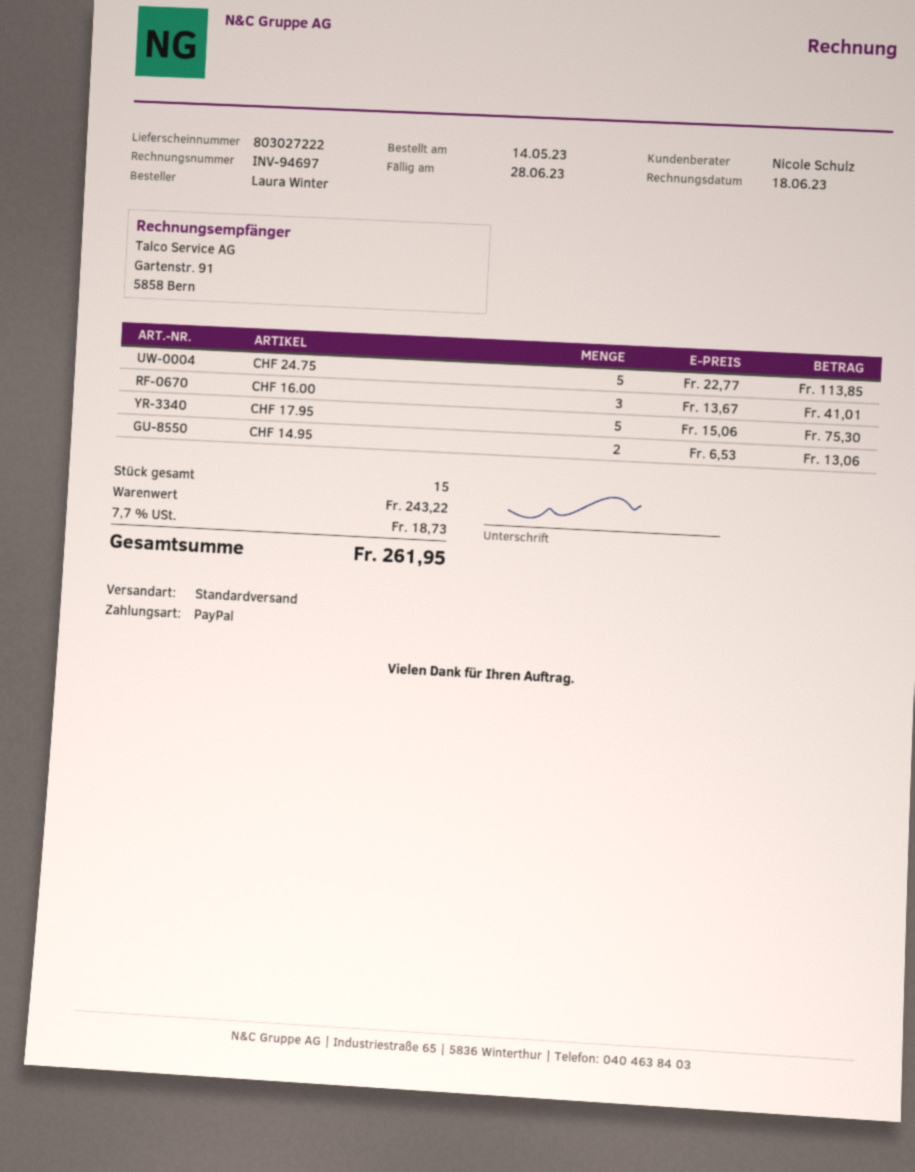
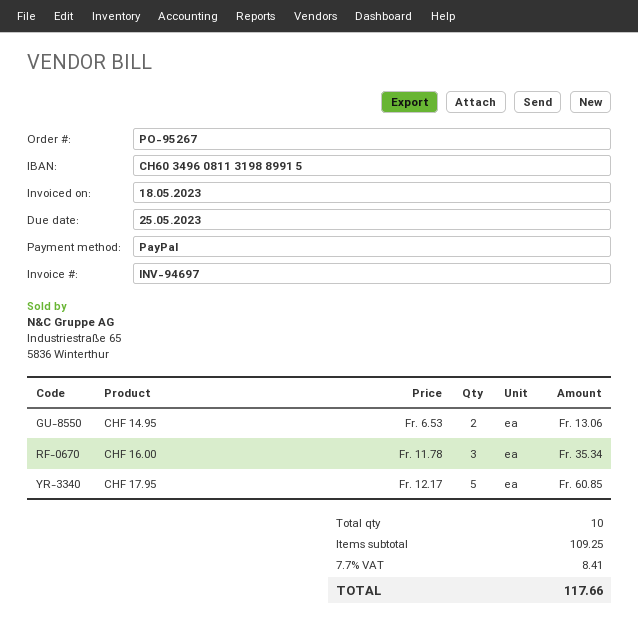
invoice date: 2023-06-18 -> 2023-05-18
due date: 2023-06-28 -> 2023-05-25
CHF 24.75: 5 x 22.77 = 113.85 -> none
CHF 16.00: 3 x 13.67 = 41.01 -> 3 x 11.78 = 35.34
CHF 17.95: 5 x 15.06 = 75.30 -> 5 x 12.17 = 60.85
total quantity: 15 -> 10
subtotal: 243.22 -> 109.25
tax: 7.7% = 18.73 -> 7.7% = 8.41
total: 261.95 -> 117.66

